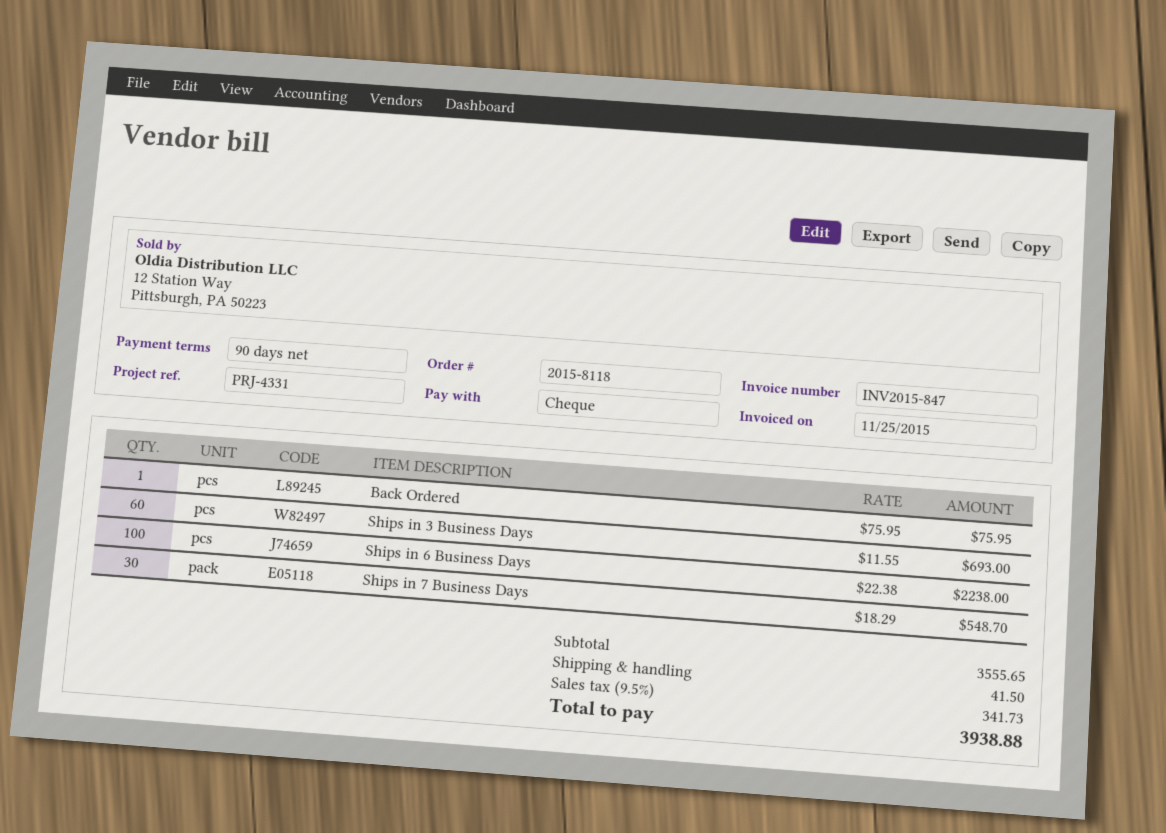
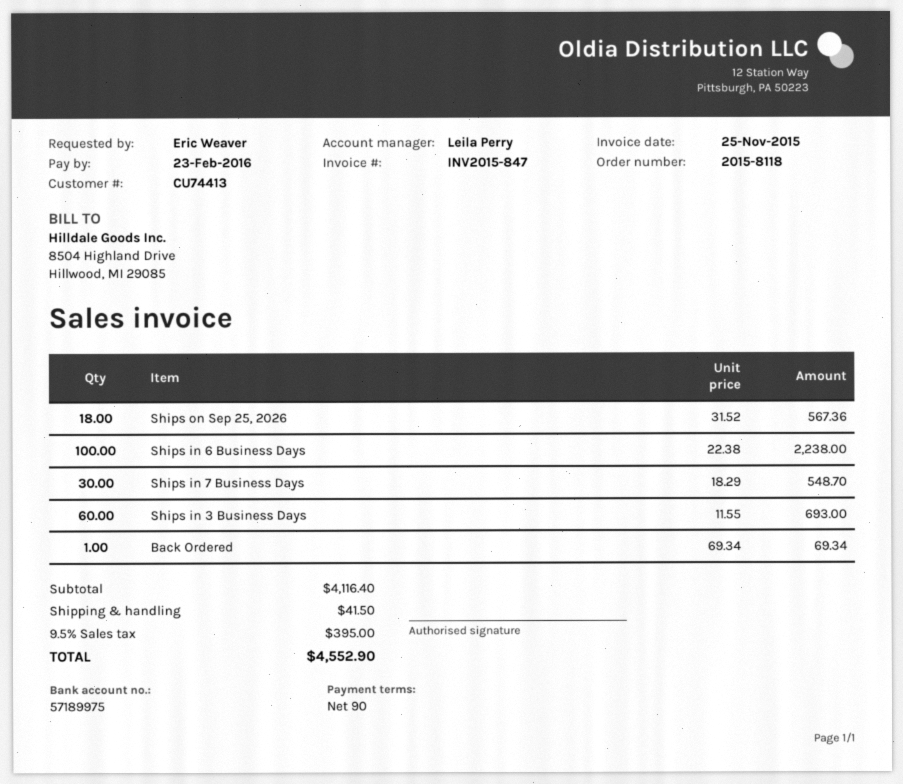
Back Ordered: 1 x 75.95 = 75.95 -> 1 x 69.34 = 69.34
Ships on Sep 25, 2026: none -> 18 x 31.52 = 567.36
subtotal: 3555.65 -> 4116.40
tax: 9.5% = 341.73 -> 9.5% = 395.00
total: 3938.88 -> 4552.90

